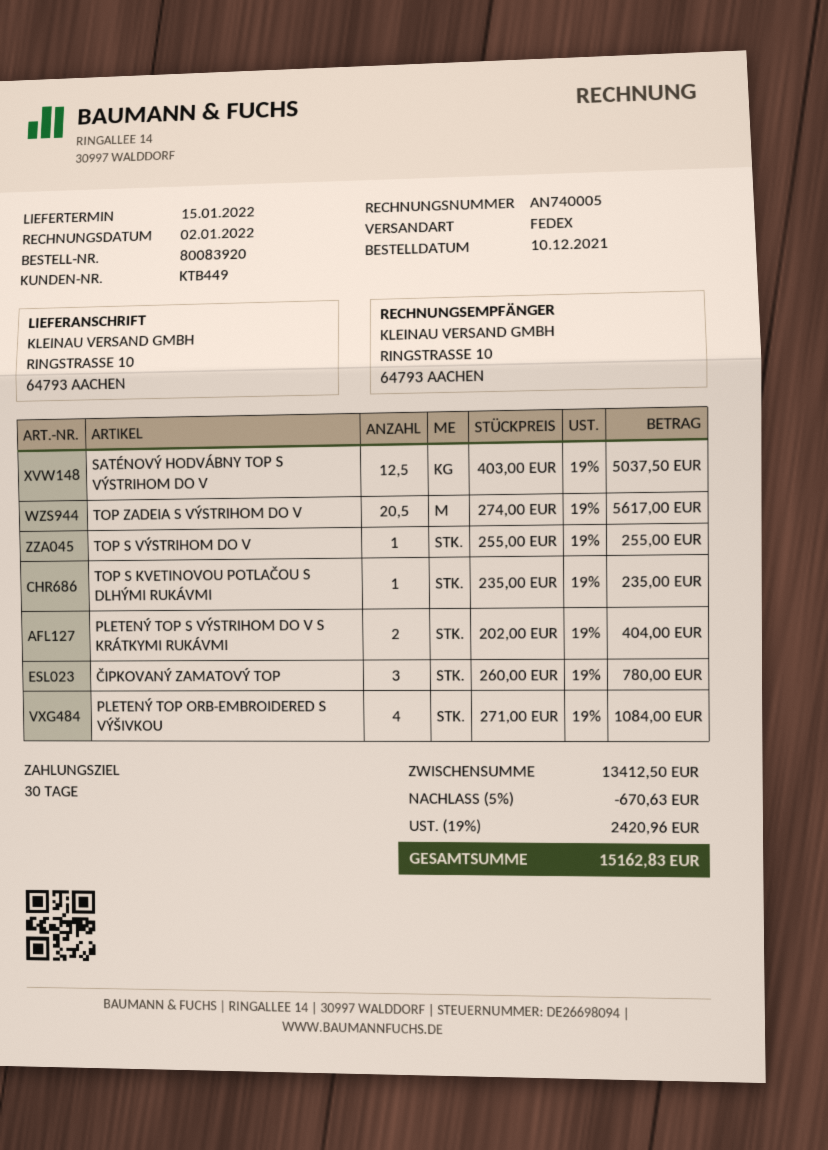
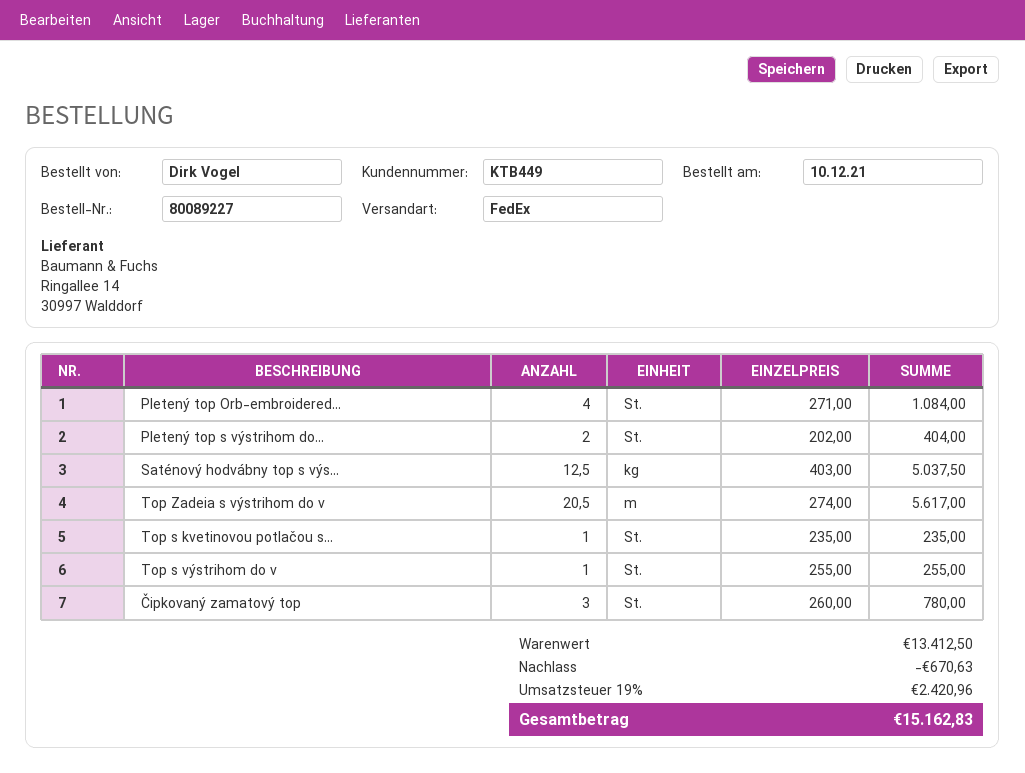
order number: 80083920 -> 80089227

